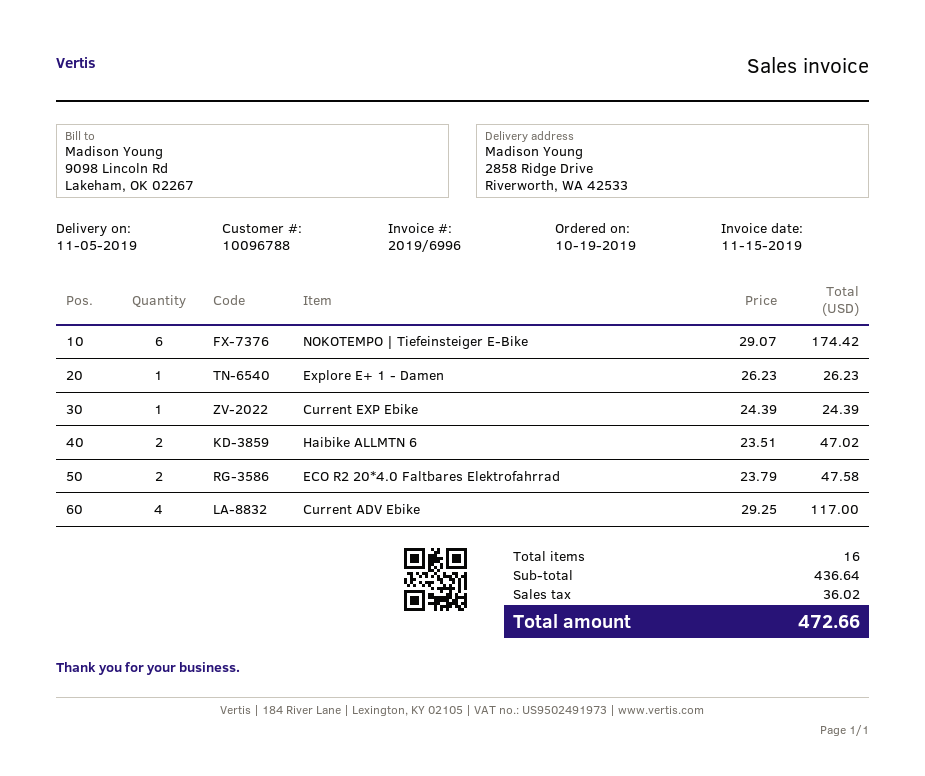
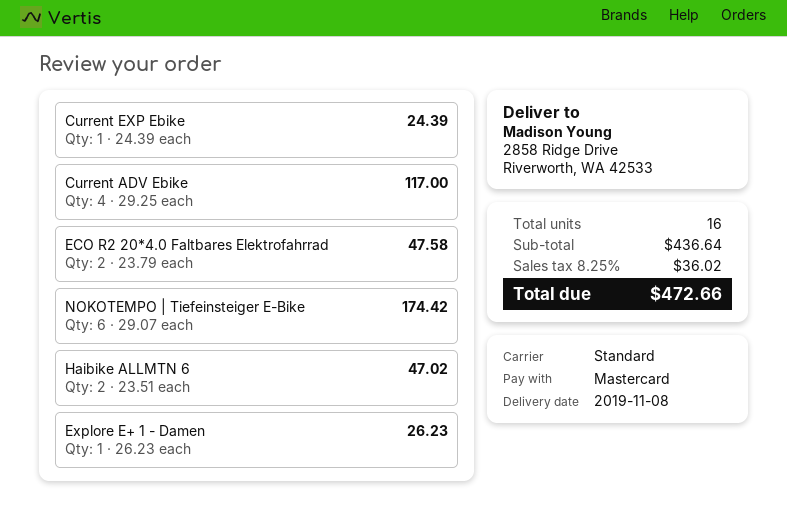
delivery date: 2019-11-05 -> 2019-11-08

